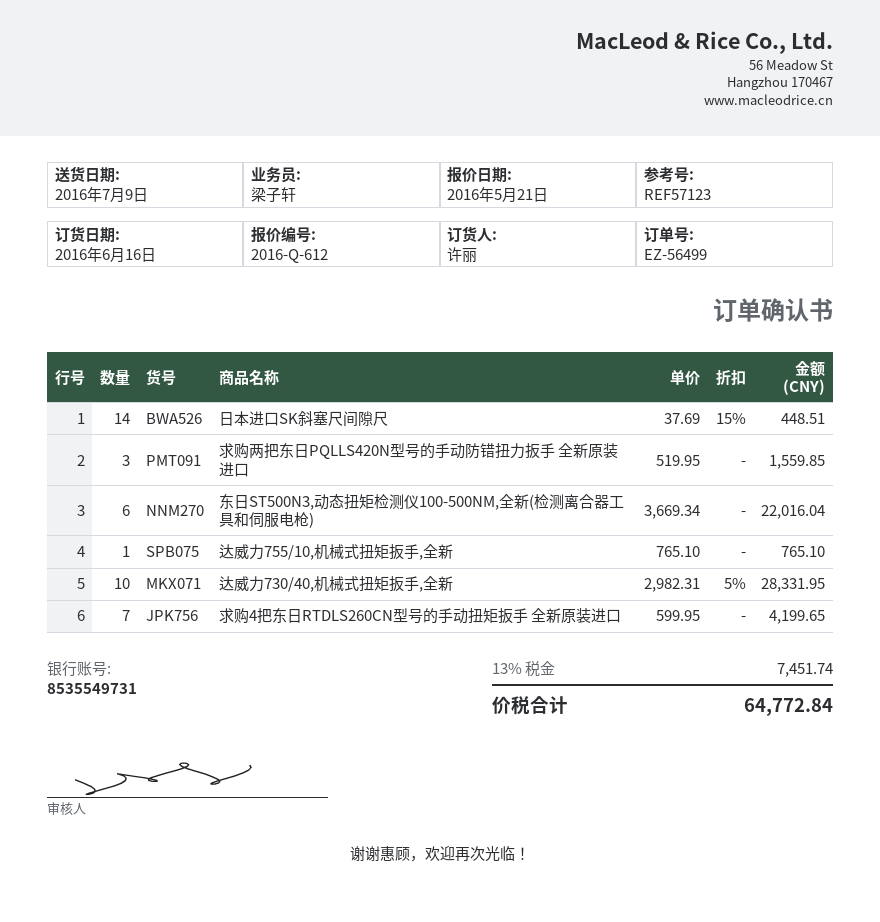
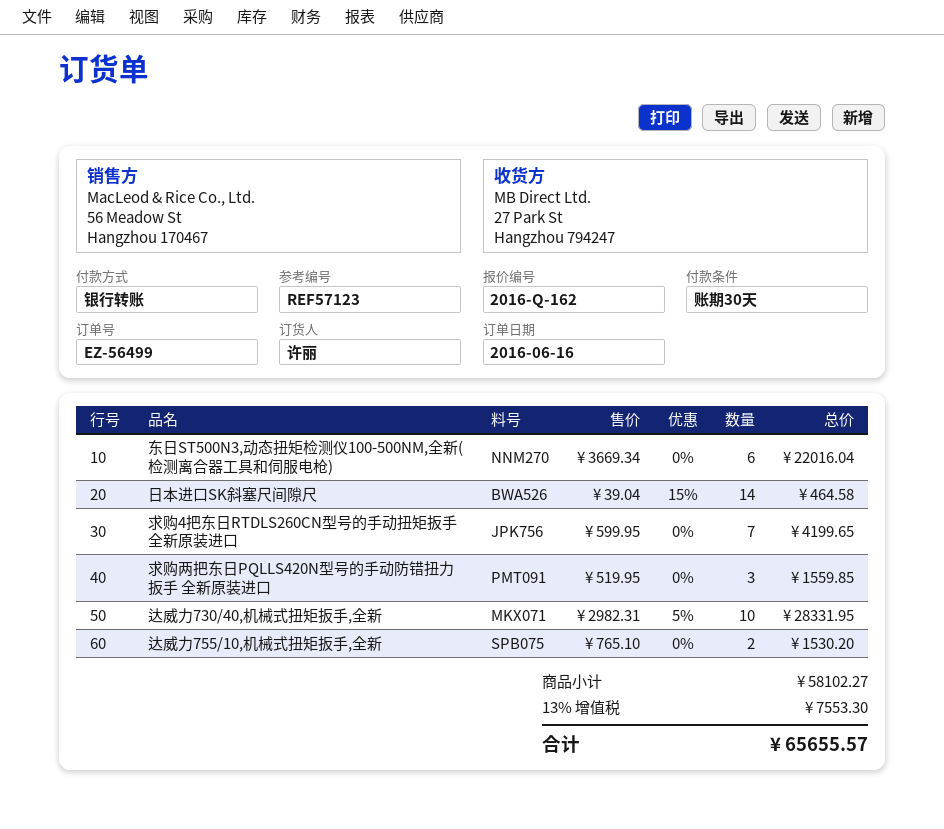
quote number: 2016-Q-612 -> 2016-Q-162
日本进口SK斜塞尺间隙尺: 14 x 37.69 - 15% = 448.51 -> 14 x 39.04 - 15% = 464.58
达威力755/10,机械式扭矩扳手,全新: 1 x 765.10 = 765.10 -> 2 x 765.10 = 1530.20
tax: 13% = 7451.74 -> 13% = 7553.30
total: 64772.84 -> 65655.57

